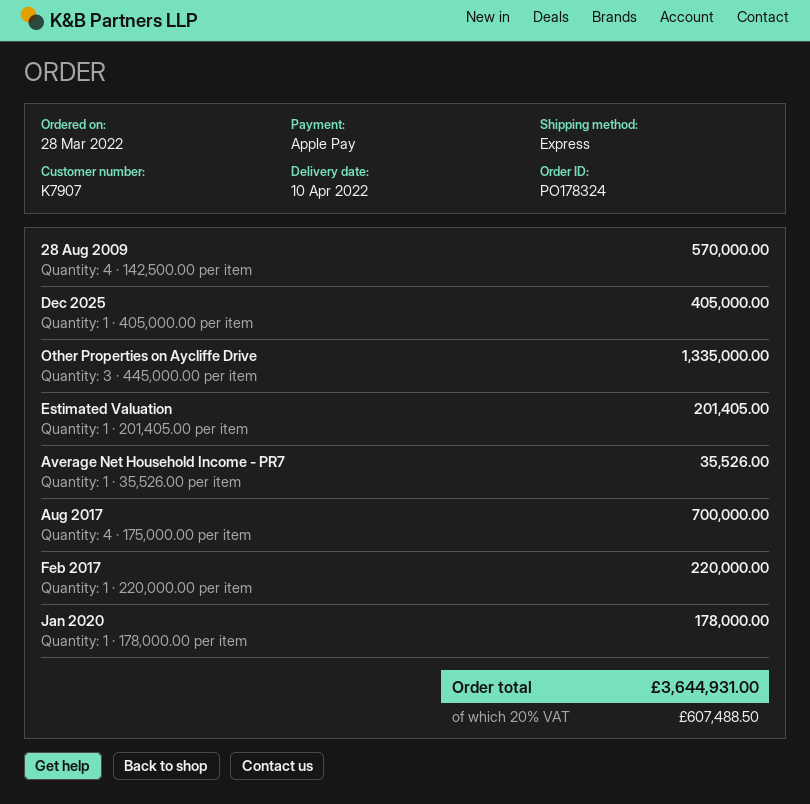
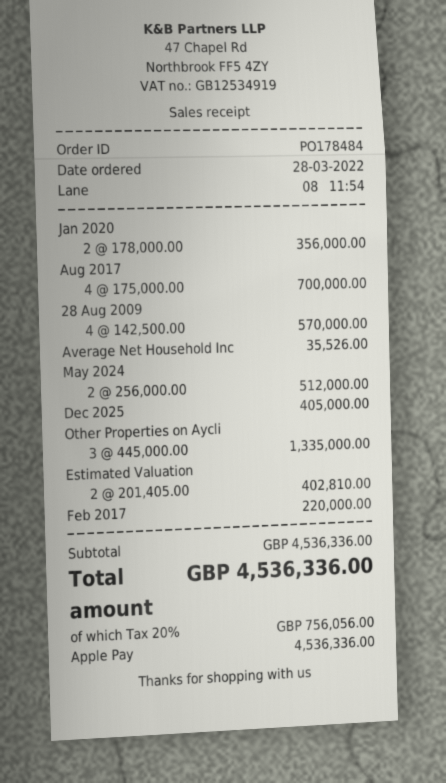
order number: PO178324 -> PO178484
Estimated Valuation: 1 x 201405.00 = 201405.00 -> 2 x 201405.00 = 402810.00
Jan 2020: 1 x 178000.00 = 178000.00 -> 2 x 178000.00 = 356000.00
May 2024: none -> 2 x 256000.00 = 512000.00
tax: 20% = 607488.50 -> 20% = 756056.00
total: 3644931.00 -> 4536336.00

